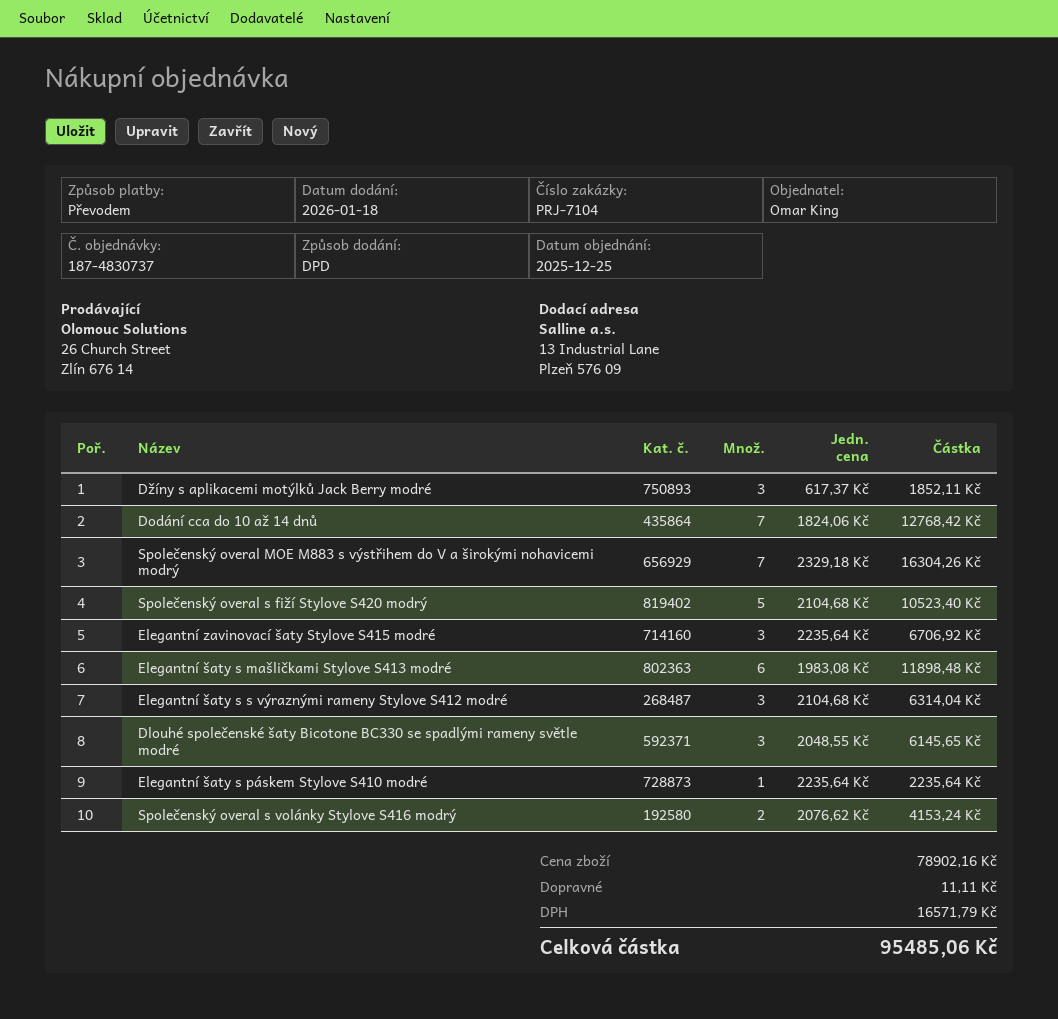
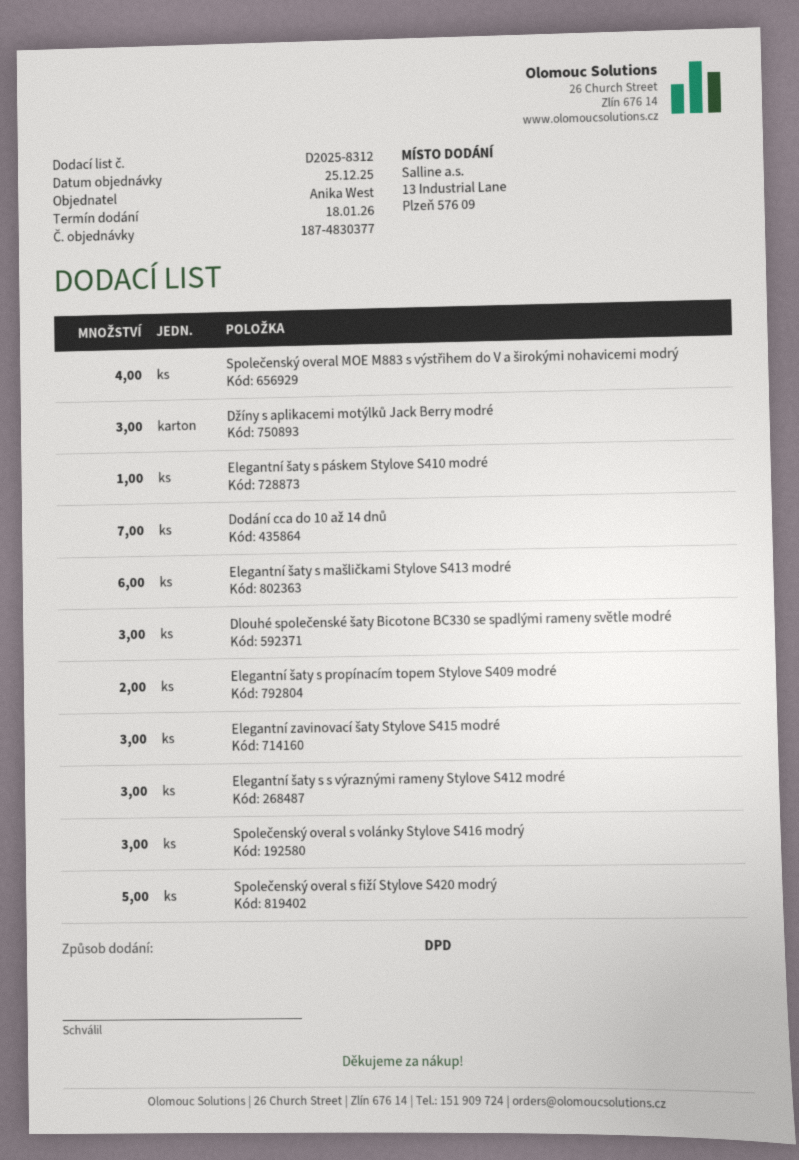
order number: 187-4830737 -> 187-4830377
ordered by: Omar King -> Anika West
Společenský overal MOE M883 s výstřihem do V a širokými nohavicemi modrý: 7 -> 4
Společenský overal s volánky Stylove S416 modrý: 2 -> 3
Elegantní šaty s propínacím topem Stylove S409 modré: none -> 2

